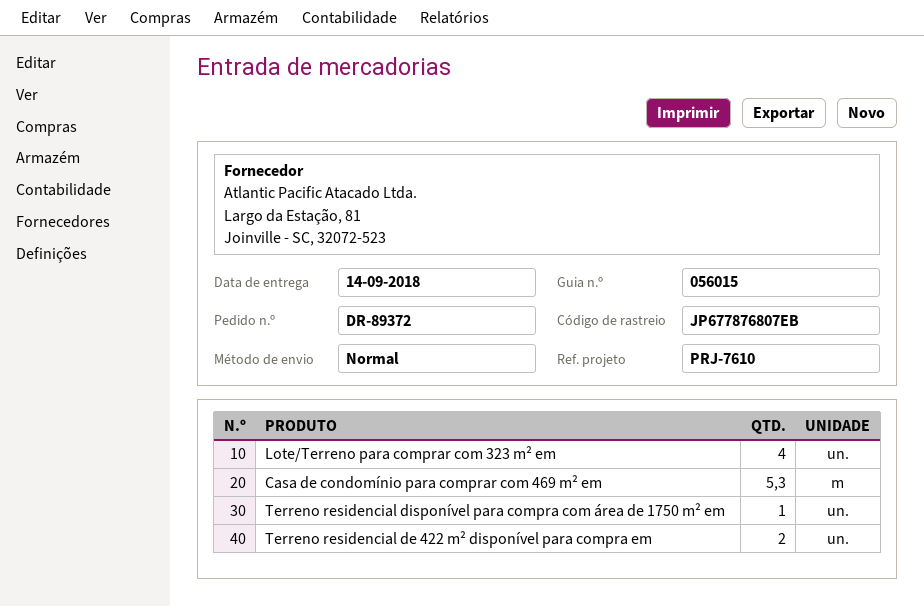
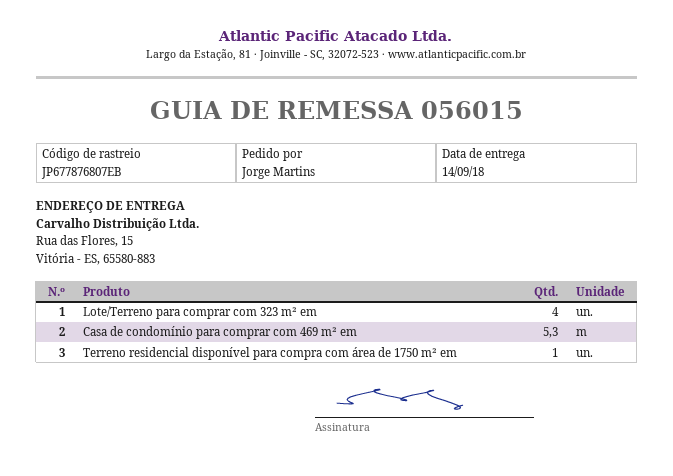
Terreno residencial de 422 m² disponível para compra em: 2 -> none

